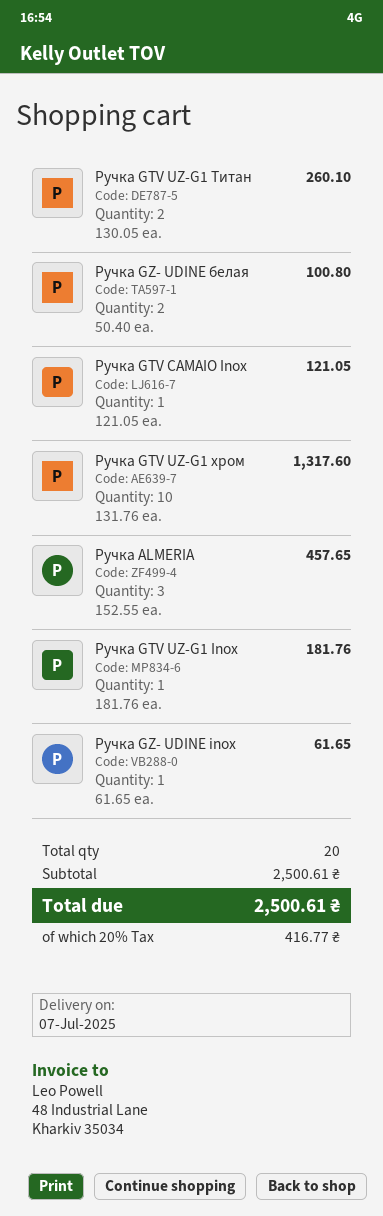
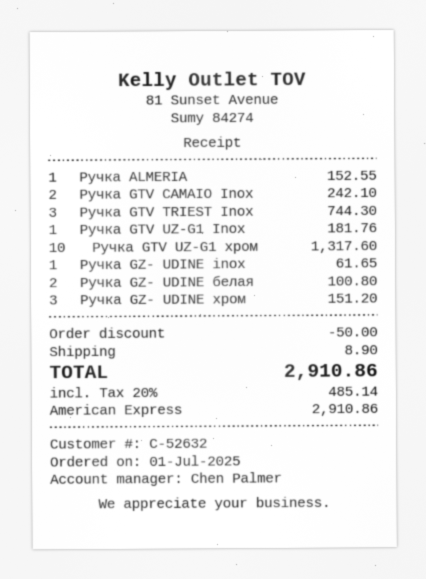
Ручка GTV UZ-G1 Титан: 2 for 260.10 -> none
Ручка GTV CAMAIO Inox: 1 for 121.05 -> 2 for 242.10
Ручка ALMERIA: 3 for 457.65 -> 1 for 152.55
Ручка GTV TRIEST Inox: none -> 3 for 744.30
Ручка GZ- UDINE хром: none -> 3 for 151.20
discount: none -> 50.00
shipping: none -> 8.90
tax: 20% = 416.77 -> 20% = 485.14
total: 2500.61 -> 2910.86

